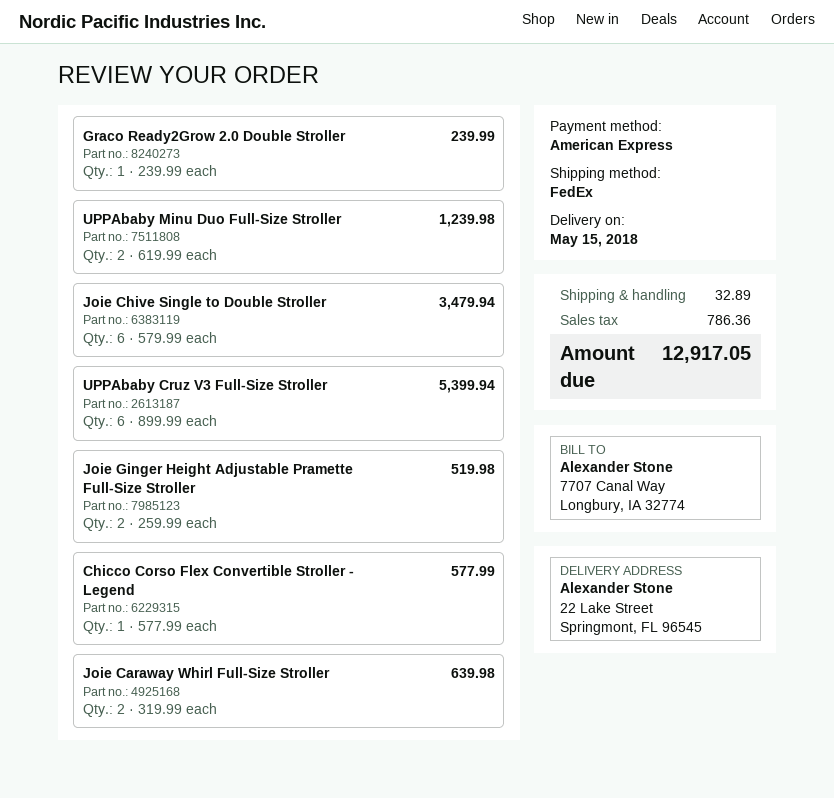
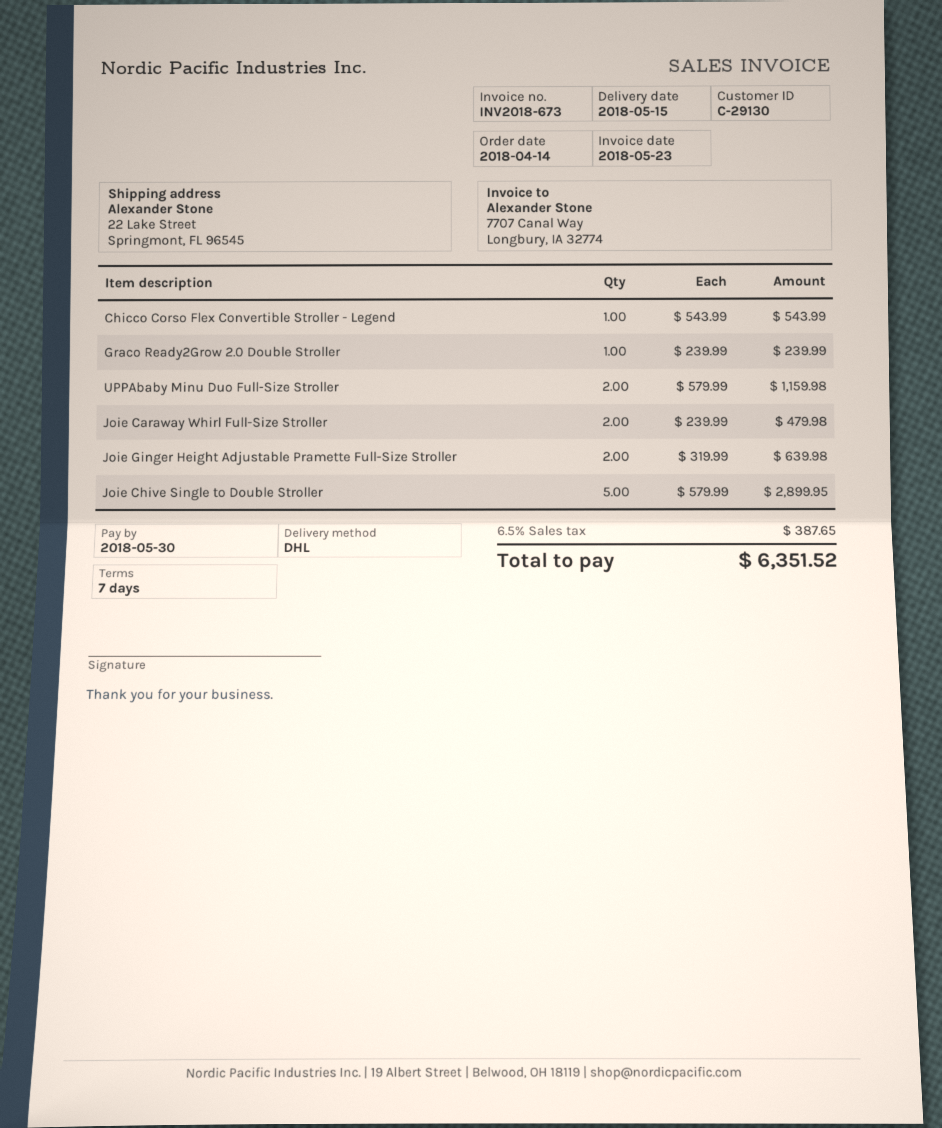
shipping method: FedEx -> DHL
UPPAbaby Minu Duo Full-Size Stroller: 2 x 619.99 = 1239.98 -> 2 x 579.99 = 1159.98
Joie Chive Single to Double Stroller: 6 x 579.99 = 3479.94 -> 5 x 579.99 = 2899.95
UPPAbaby Cruz V3 Full-Size Stroller: 6 x 899.99 = 5399.94 -> none
Joie Ginger Height Adjustable Pramette Full-Size Stroller: 2 x 259.99 = 519.98 -> 2 x 319.99 = 639.98
Chicco Corso Flex Convertible Stroller - Legend: 1 x 577.99 = 577.99 -> 1 x 543.99 = 543.99
Joie Caraway Whirl Full-Size Stroller: 2 x 319.99 = 639.98 -> 2 x 239.99 = 479.98
shipping: 32.89 -> none
tax: 786.36 -> 387.65
total: 12917.05 -> 6351.52

